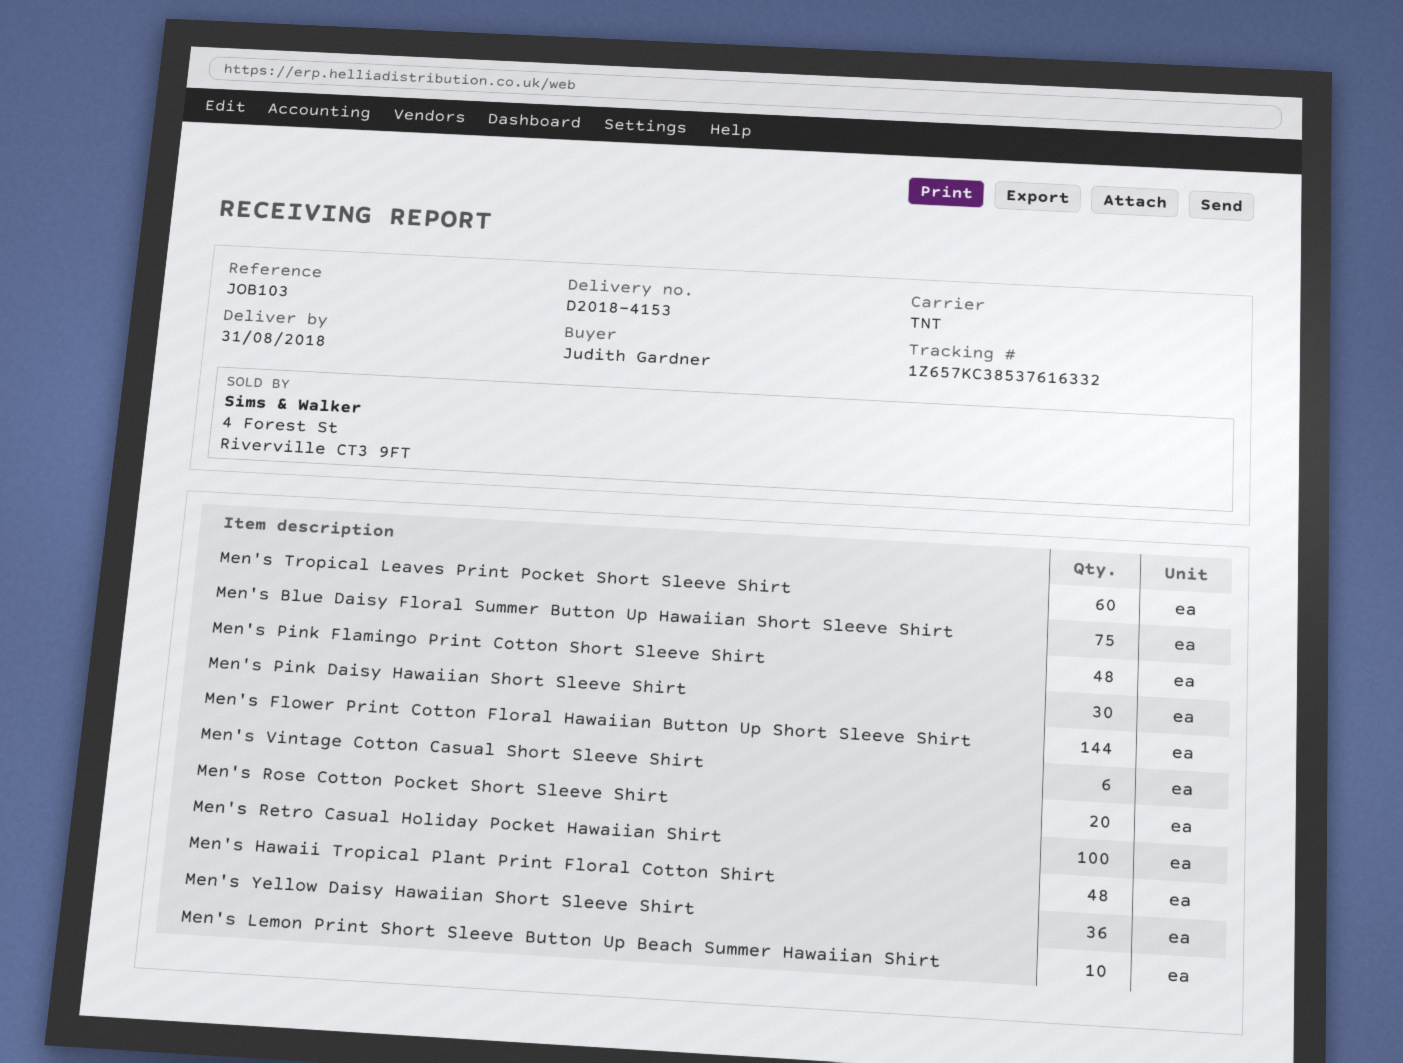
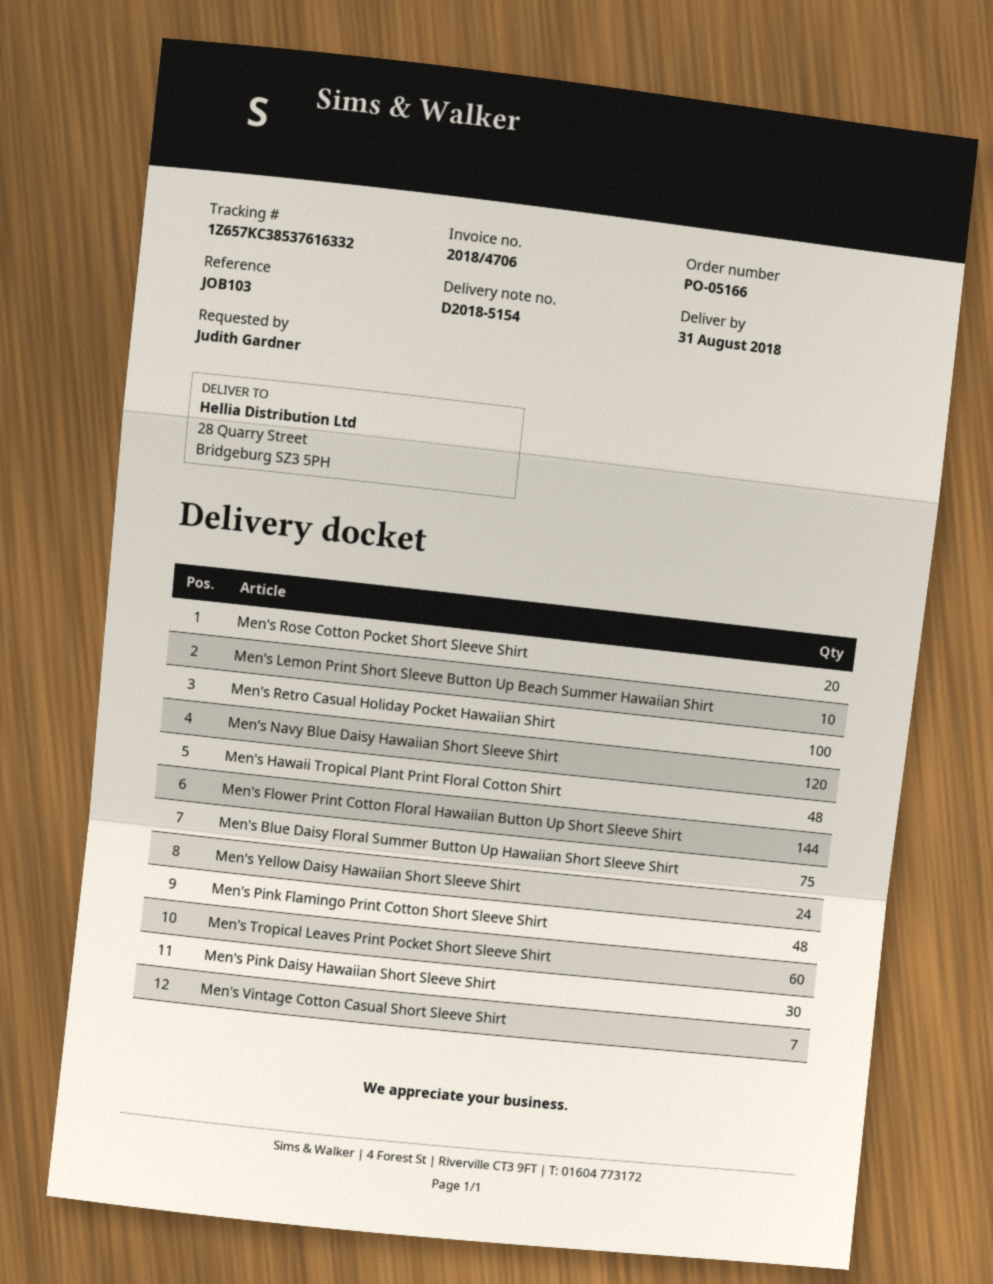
delivery note number: D2018-4153 -> D2018-5154
Men's Vintage Cotton Casual Short Sleeve Shirt: 6 -> 7
Men's Yellow Daisy Hawaiian Short Sleeve Shirt: 36 -> 24
Men's Navy Blue Daisy Hawaiian Short Sleeve Shirt: none -> 120

